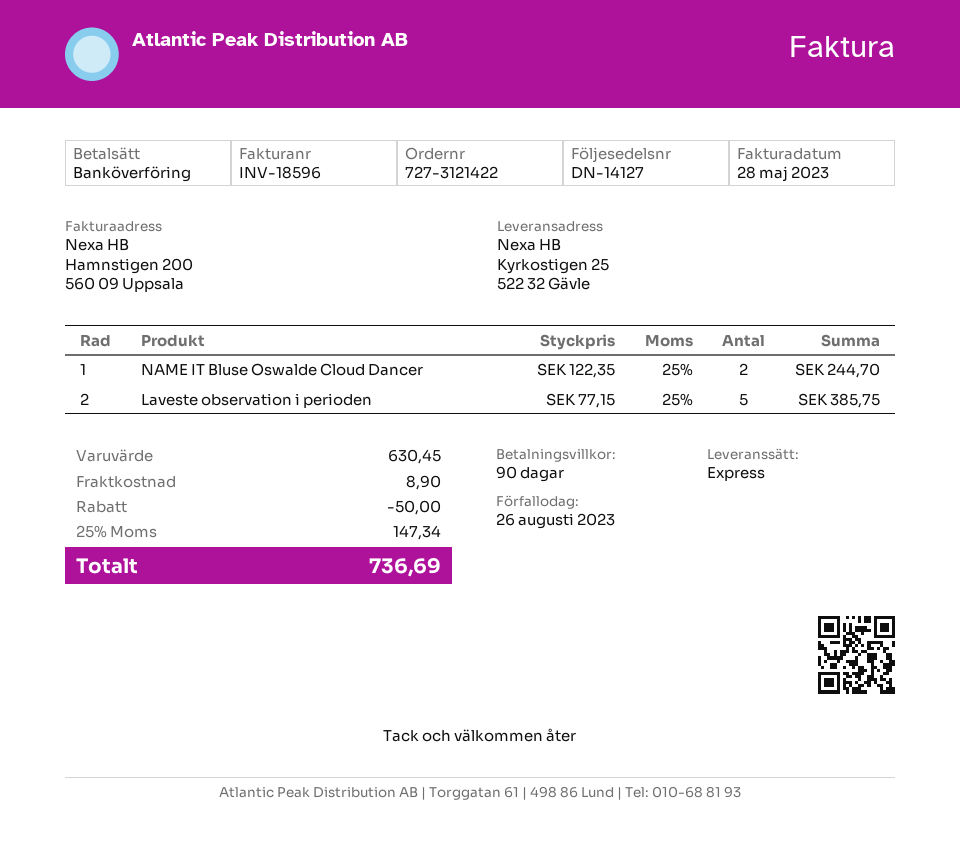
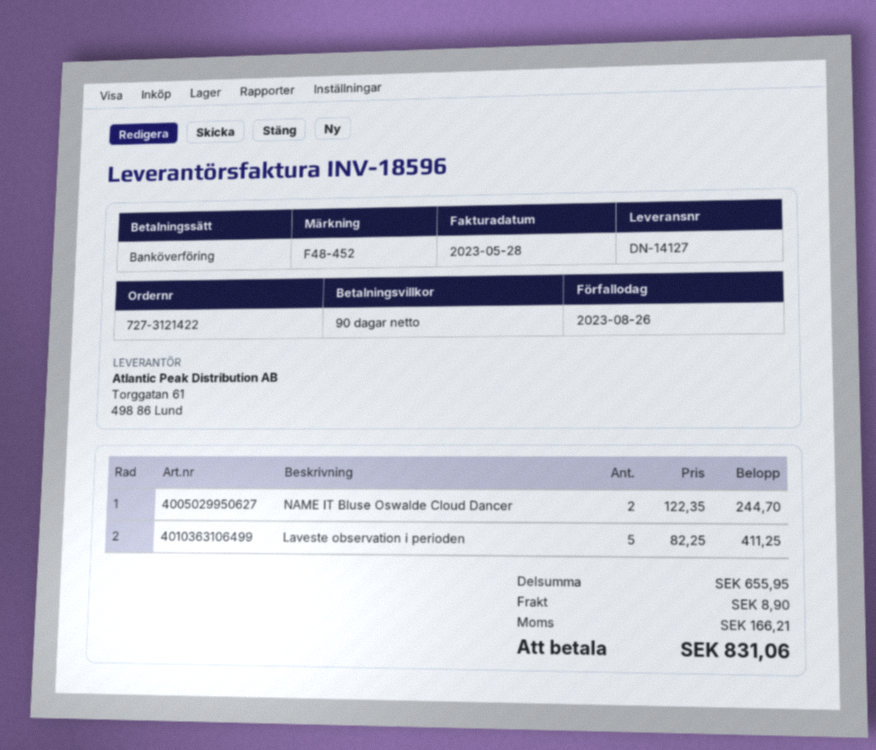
Laveste observation i perioden: 5 x 77.15 = 385.75 -> 5 x 82.25 = 411.25
subtotal: 630.45 -> 655.95
discount: 50.00 -> none
tax: 147.34 -> 166.21
total: 736.69 -> 831.06

